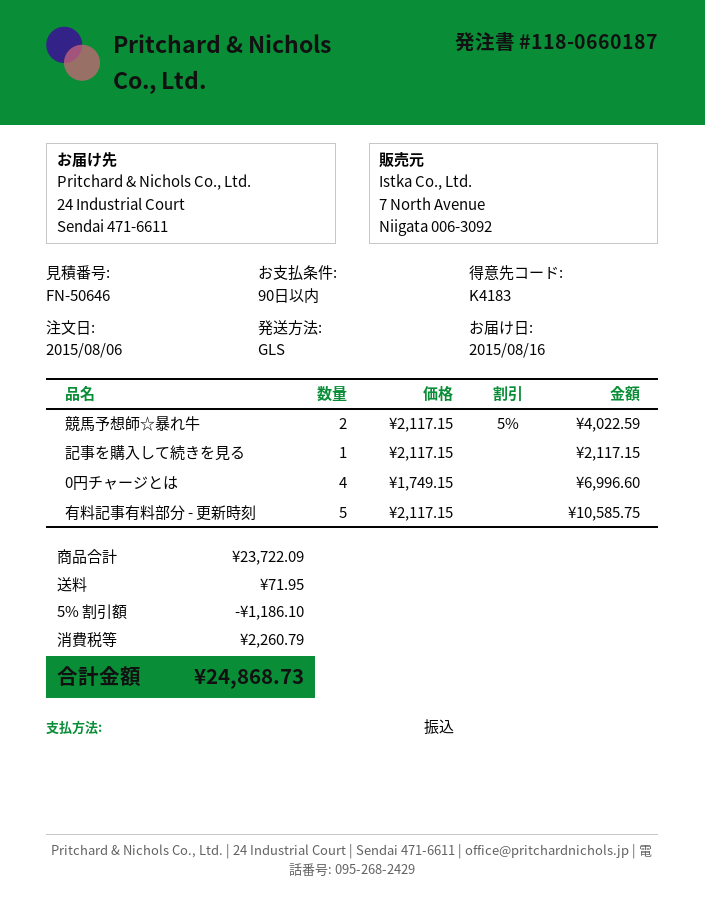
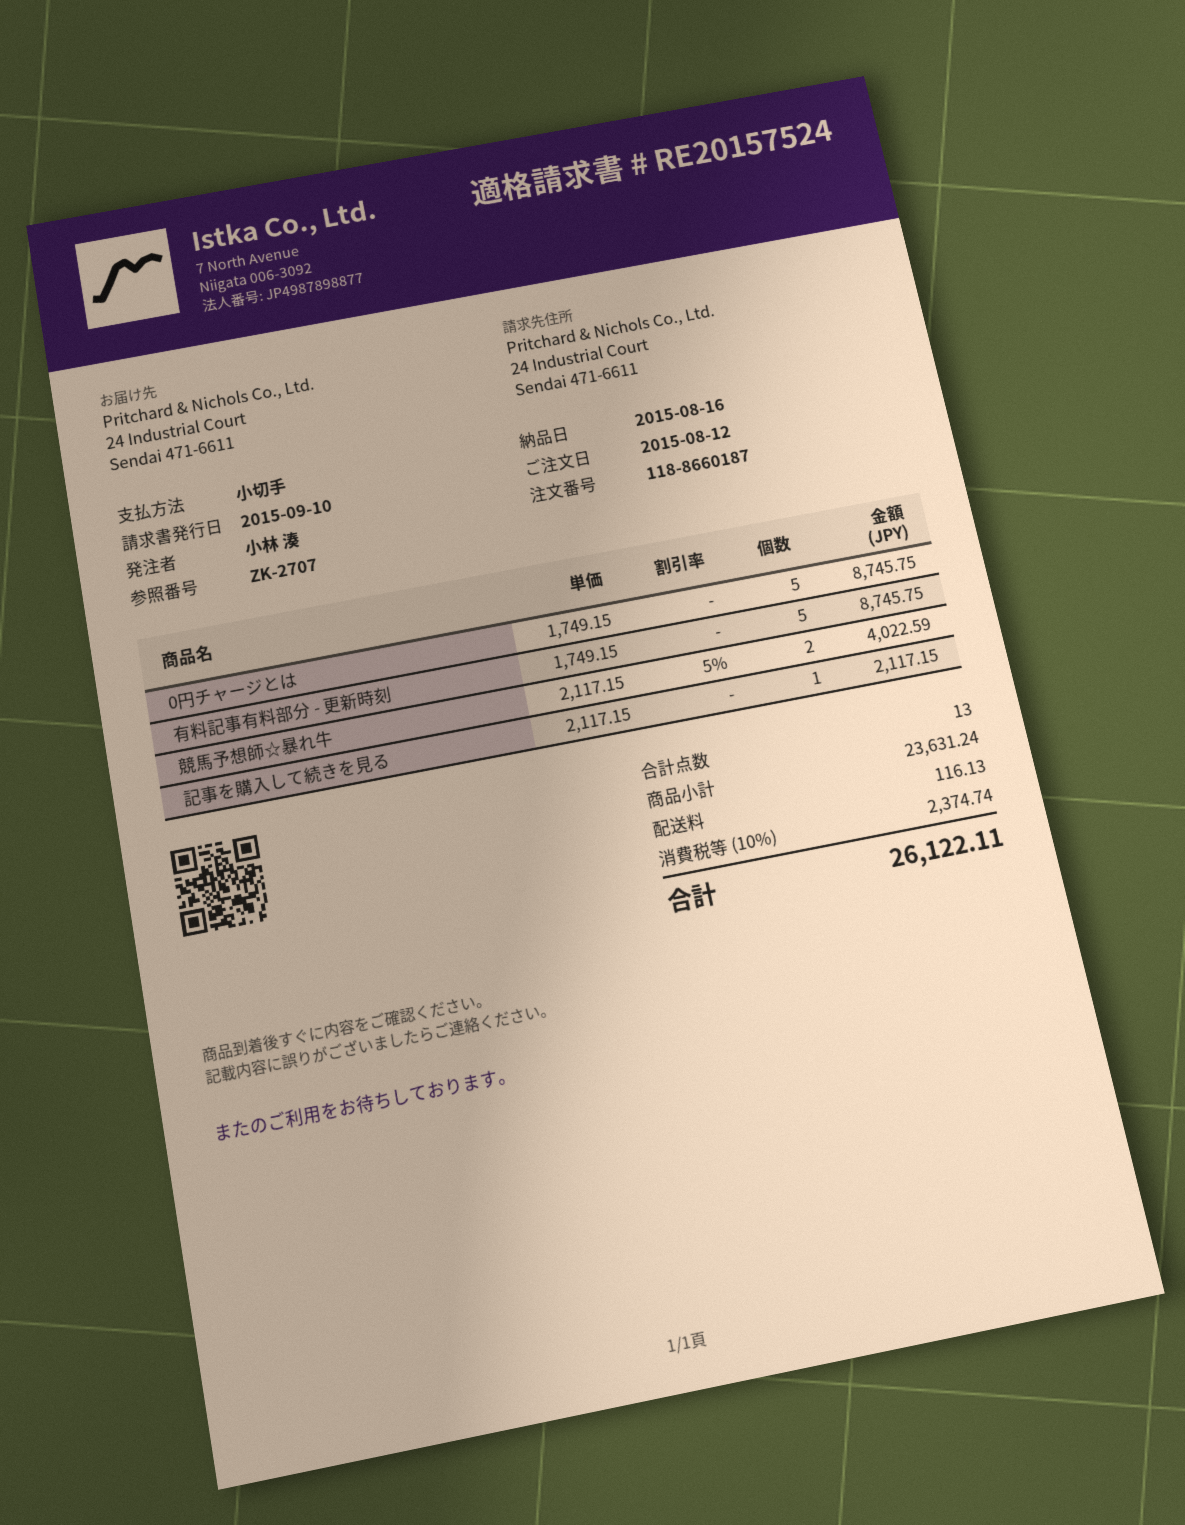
order number: 118-0660187 -> 118-8660187
order date: 2015-08-06 -> 2015-08-12
payment method: bank transfer -> cheque
0円チャージとは: 4 x 1749.15 = 6996.60 -> 5 x 1749.15 = 8745.75
有料記事有料部分 - 更新時刻: 5 x 2117.15 = 10585.75 -> 5 x 1749.15 = 8745.75
subtotal: 23722.09 -> 23631.24
discount: 5% = 1186.10 -> none
shipping: 71.95 -> 116.13
tax: 2260.79 -> 2374.74
total: 24868.73 -> 26122.11

